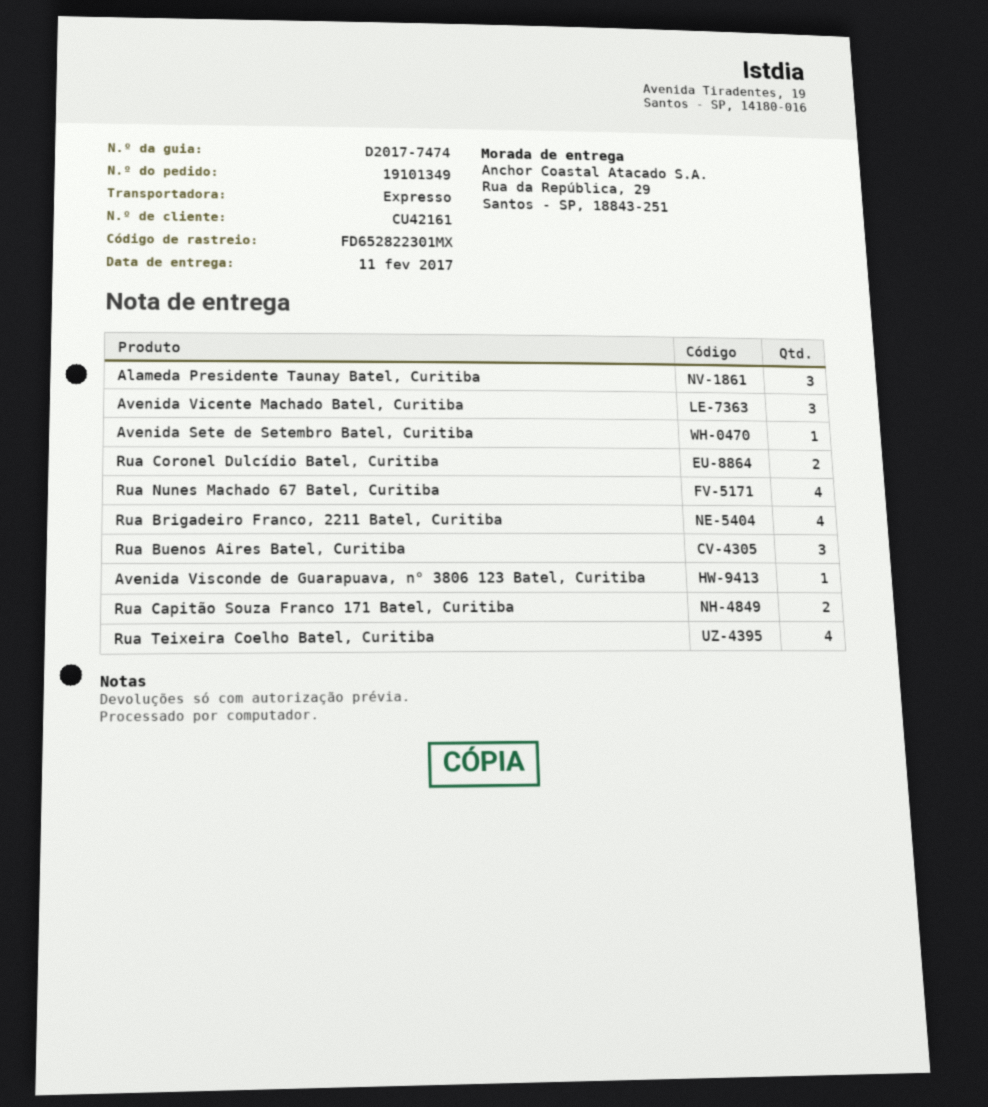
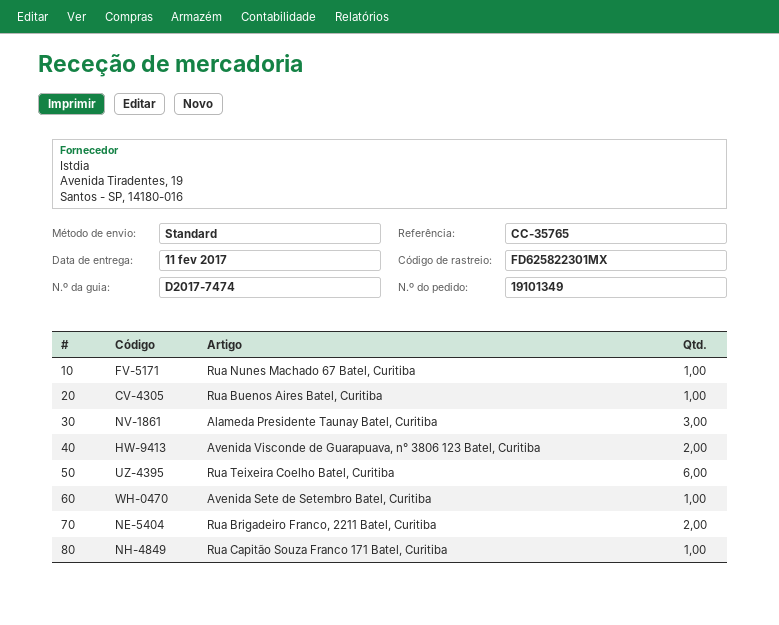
shipping method: express -> standard
tracking number: FD652822301MX -> FD625822301MX
Avenida Vicente Machado Batel, Curitiba: 3 -> none
Rua Coronel Dulcídio Batel, Curitiba: 2 -> none
Rua Nunes Machado 67 Batel, Curitiba: 4 -> 1
Rua Brigadeiro Franco, 2211 Batel, Curitiba: 4 -> 2
Rua Buenos Aires Batel, Curitiba: 3 -> 1
Avenida Visconde de Guarapuava, n° 3806 123 Batel, Curitiba: 1 -> 2
Rua Capitão Souza Franco 171 Batel, Curitiba: 2 -> 1
Rua Teixeira Coelho Batel, Curitiba: 4 -> 6

